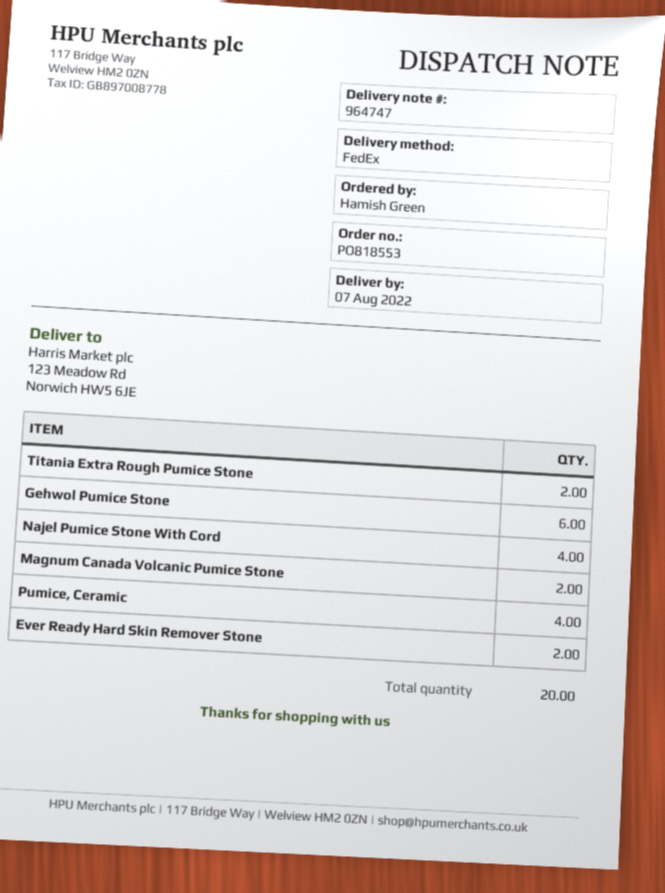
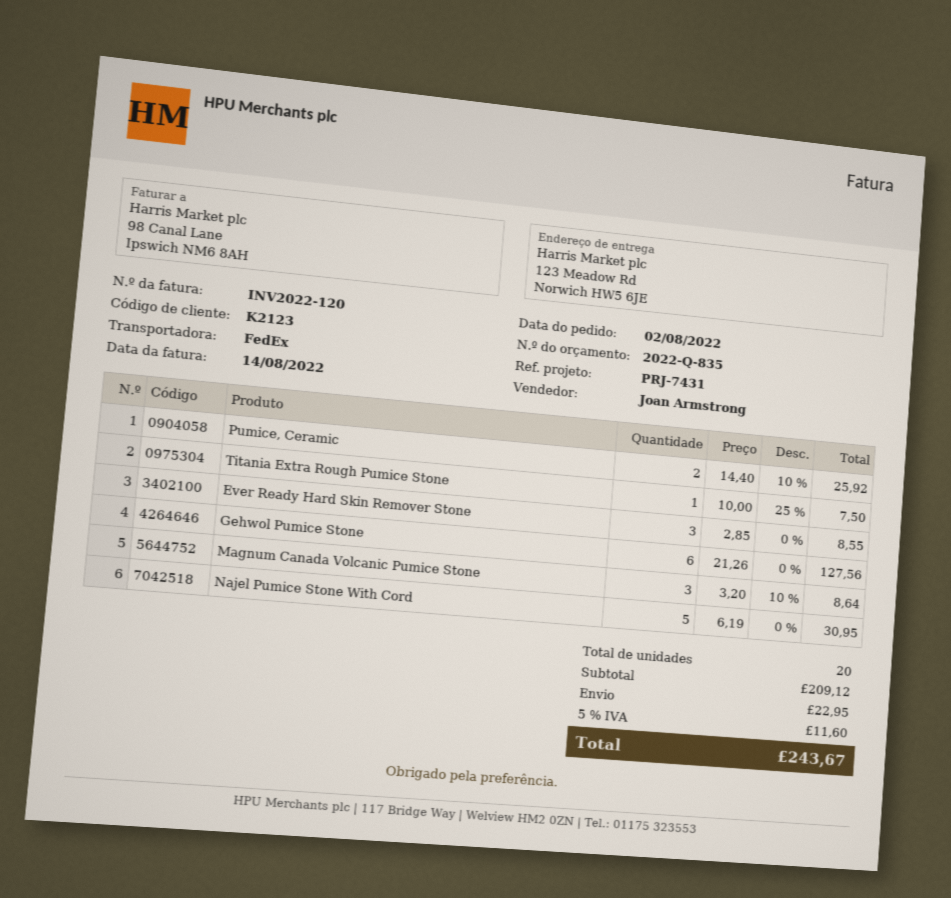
Titania Extra Rough Pumice Stone: 2 -> 1
Najel Pumice Stone With Cord: 4 -> 5
Magnum Canada Volcanic Pumice Stone: 2 -> 3
Pumice, Ceramic: 4 -> 2
Ever Ready Hard Skin Remover Stone: 2 -> 3

